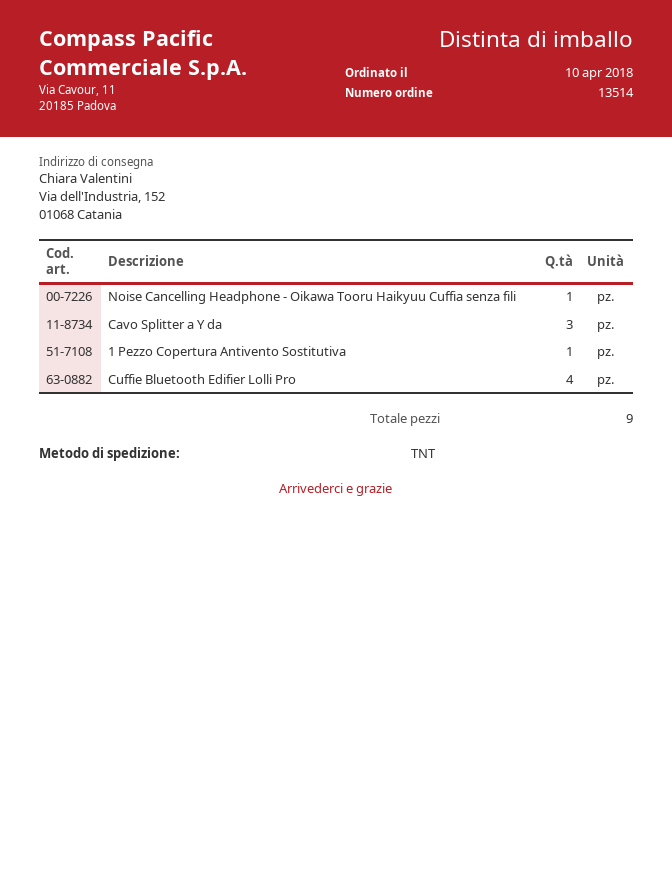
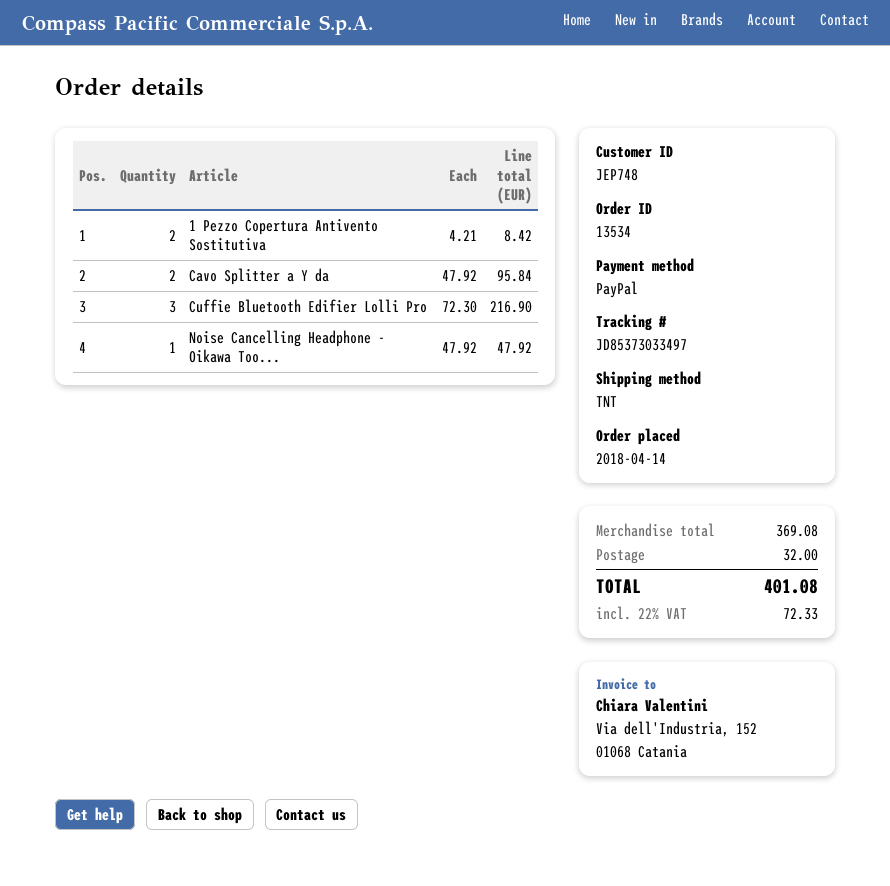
order number: 13514 -> 13534
order date: 2018-04-10 -> 2018-04-14
Cavo Splitter a Y da: 3 -> 2
1 Pezzo Copertura Antivento Sostitutiva: 1 -> 2
Cuffie Bluetooth Edifier Lolli Pro: 4 -> 3

